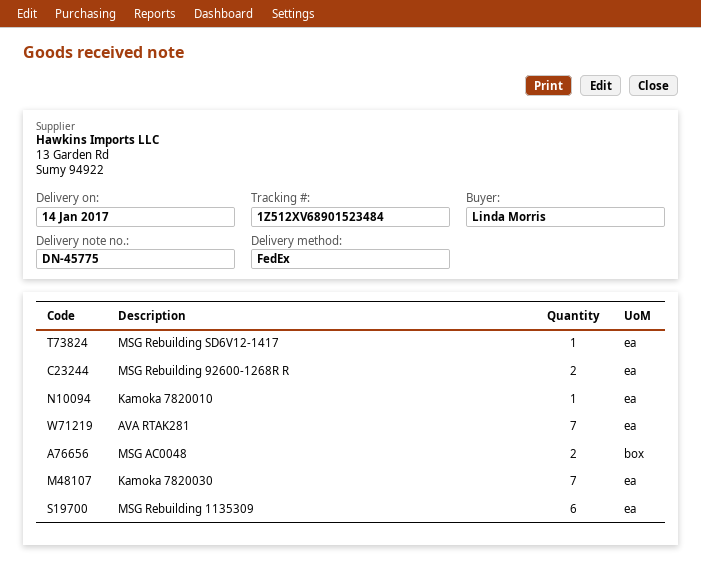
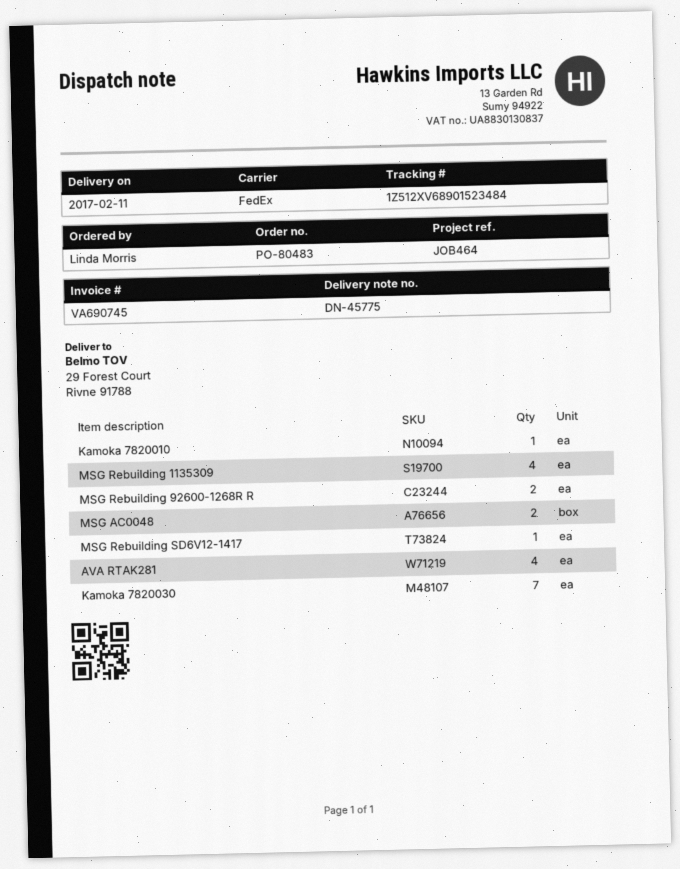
delivery date: 2017-01-14 -> 2017-02-11
AVA RTAK281: 7 -> 4
MSG Rebuilding 1135309: 6 -> 4

